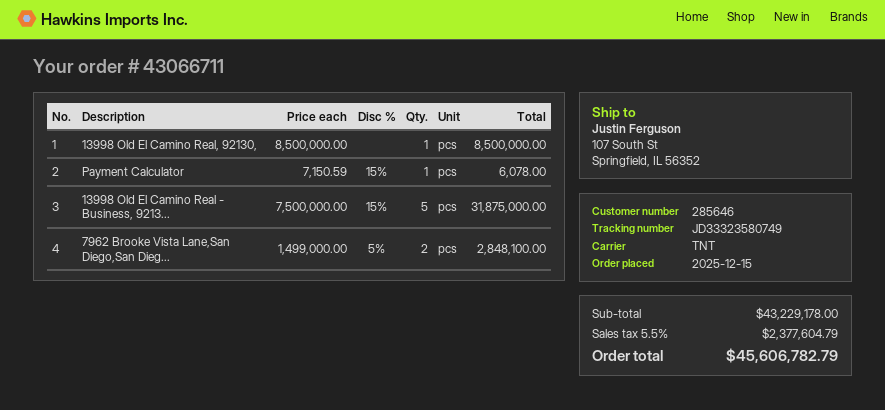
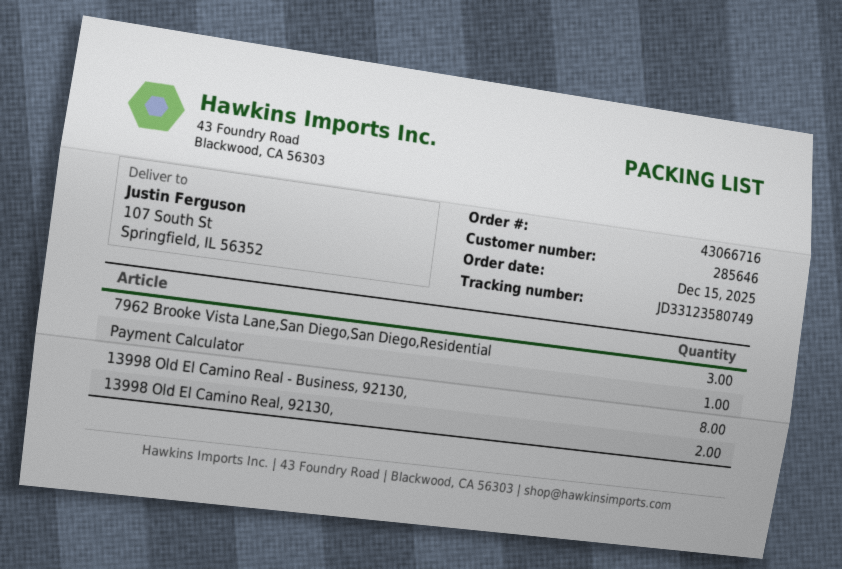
order number: 43066711 -> 43066716
tracking number: JD33323580749 -> JD33123580749
13998 Old El Camino Real, 92130,: 1 -> 2
13998 Old El Camino Real - Business, 9213...: 5 -> 8
7962 Brooke Vista Lane,San Diego,San Dieg...: 2 -> 3

